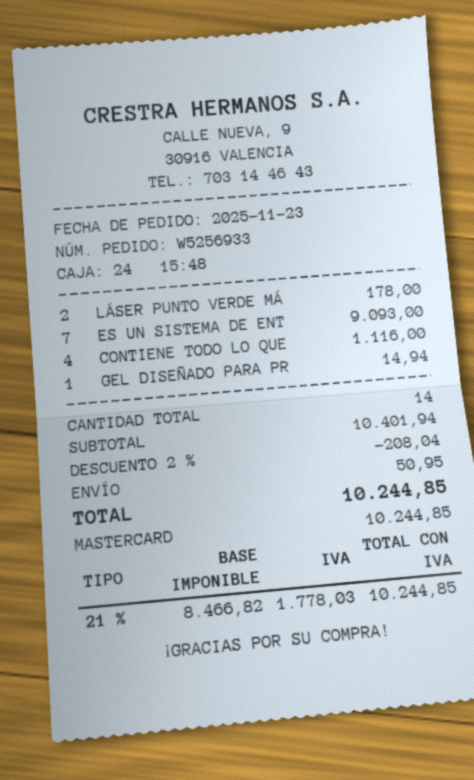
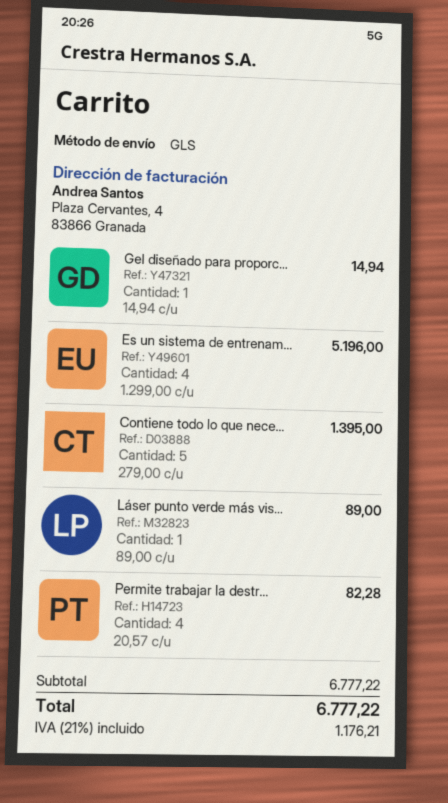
LÁSER PUNTO VERDE MÁ: 2 for 178.00 -> 1 for 89.00
ES UN SISTEMA DE ENT: 7 for 9093.00 -> 4 for 5196.00
CONTIENE TODO LO QUE: 4 for 1116.00 -> 5 for 1395.00
Permite trabajar la destr...: none -> 4 for 82.28
subtotal: 10401.94 -> 6777.22
discount: 2% = 208.04 -> none
shipping: 50.95 -> none
tax: 21% = 1778.03 -> 21% = 1176.21
total: 10244.85 -> 6777.22

